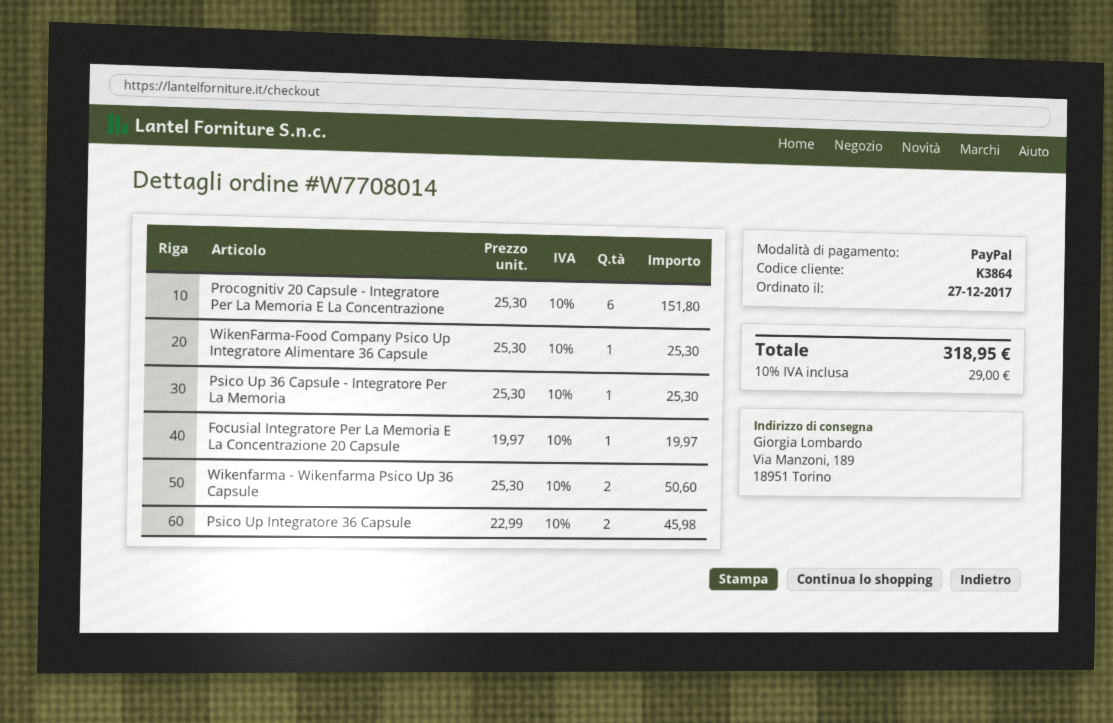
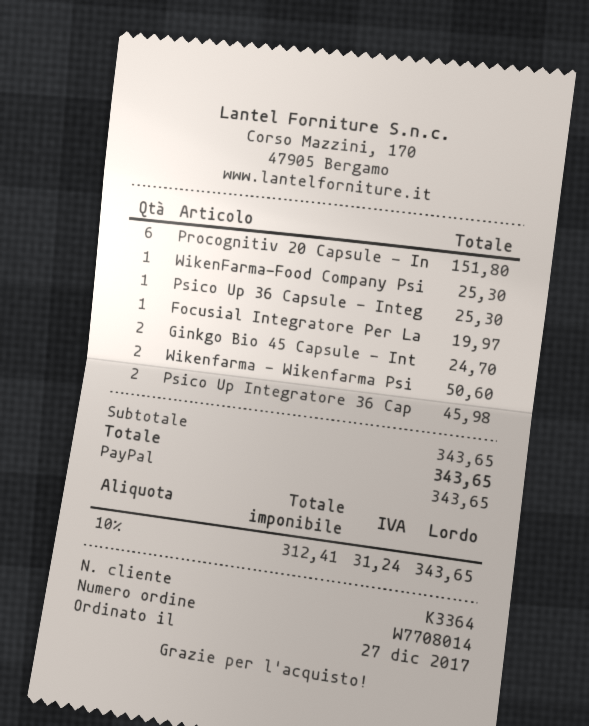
customer number: K3864 -> K3364
Ginkgo Bio 45 Capsule - Int: none -> 2 for 24.70
tax: 10% = 29.00 -> 10% = 31.24
total: 318.95 -> 343.65

